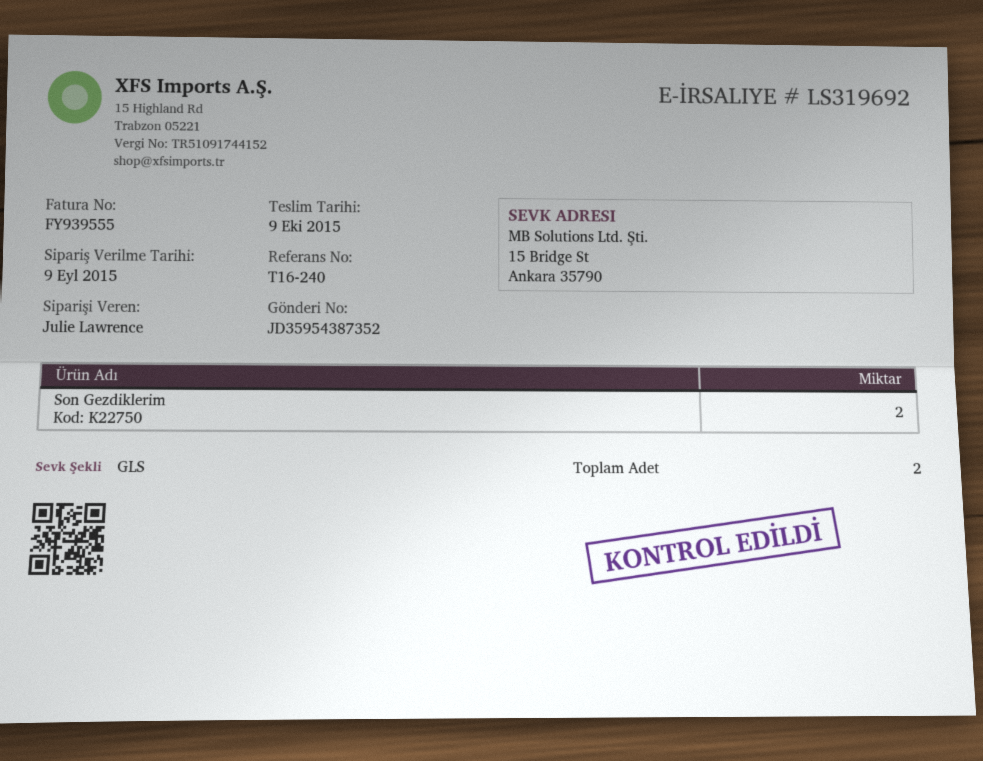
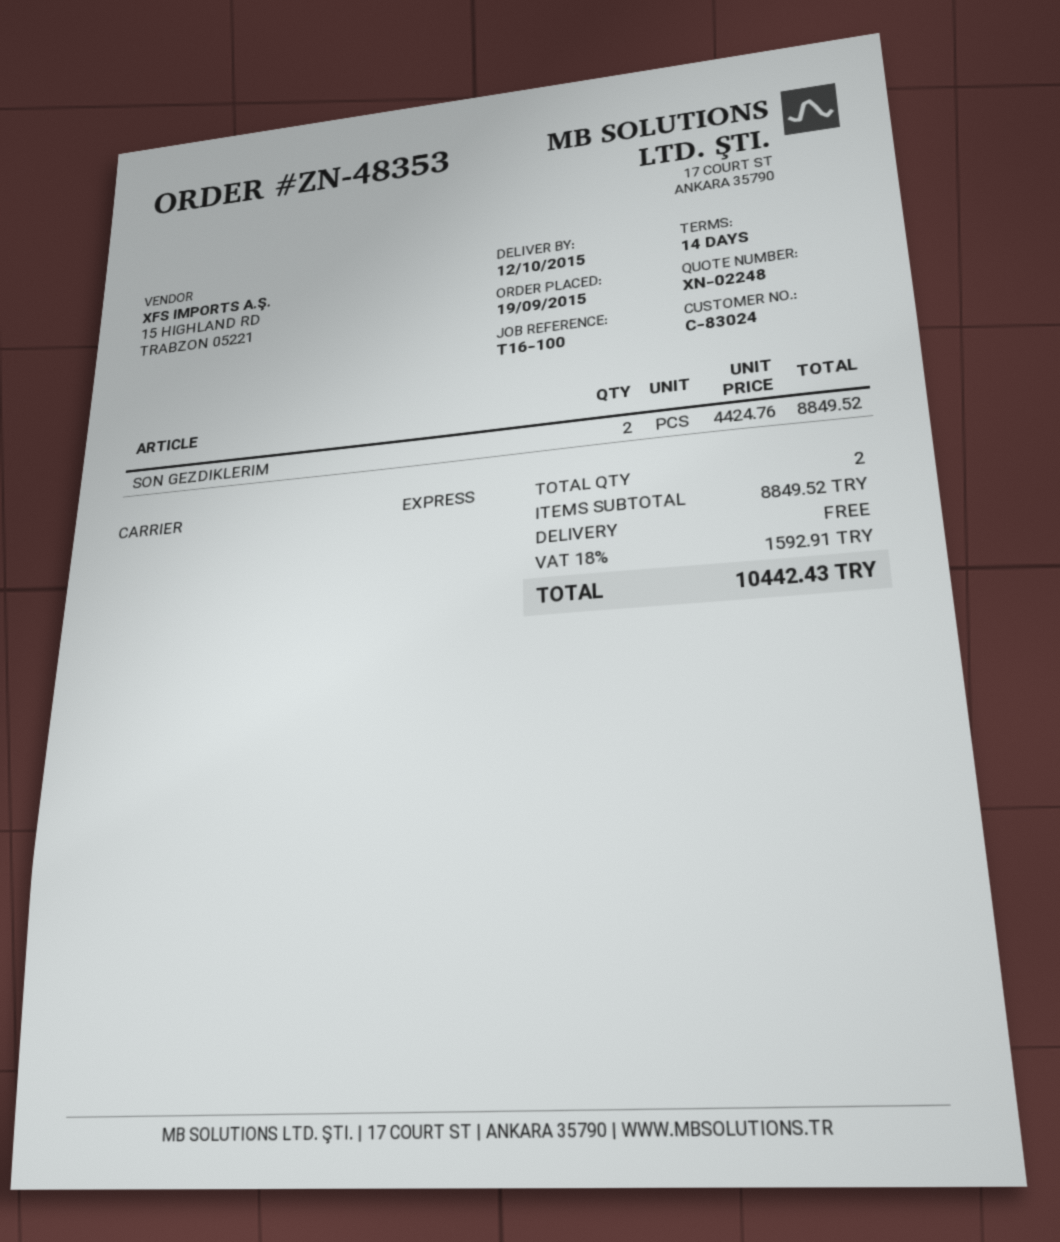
order date: 2015-09-09 -> 2015-09-19
delivery date: 2015-10-09 -> 2015-10-12
reference: T16-240 -> T16-100
shipping method: GLS -> express

